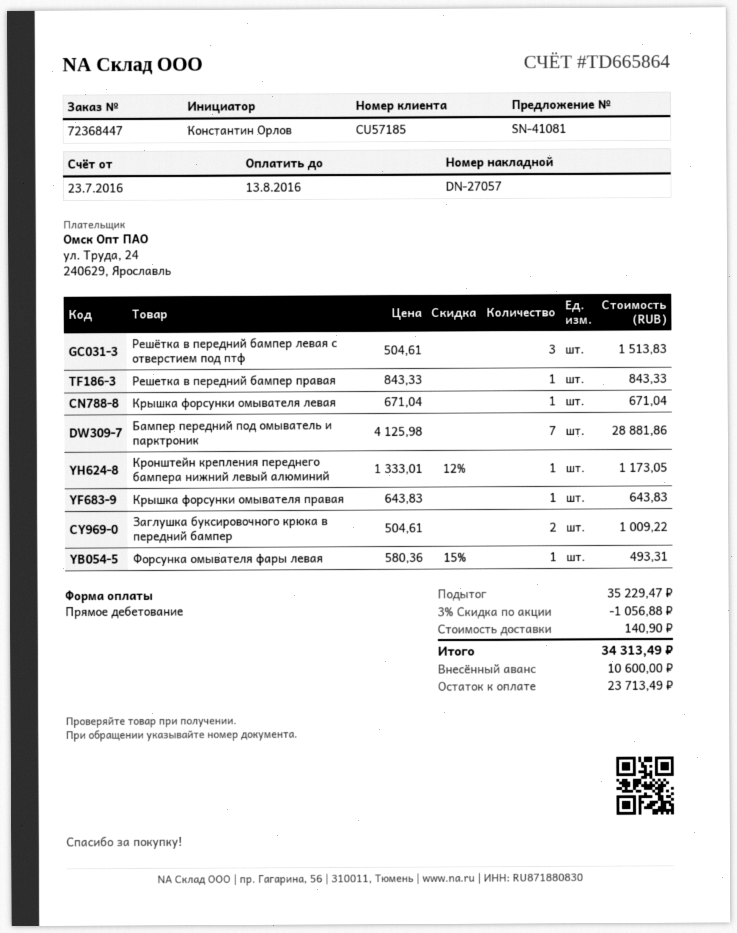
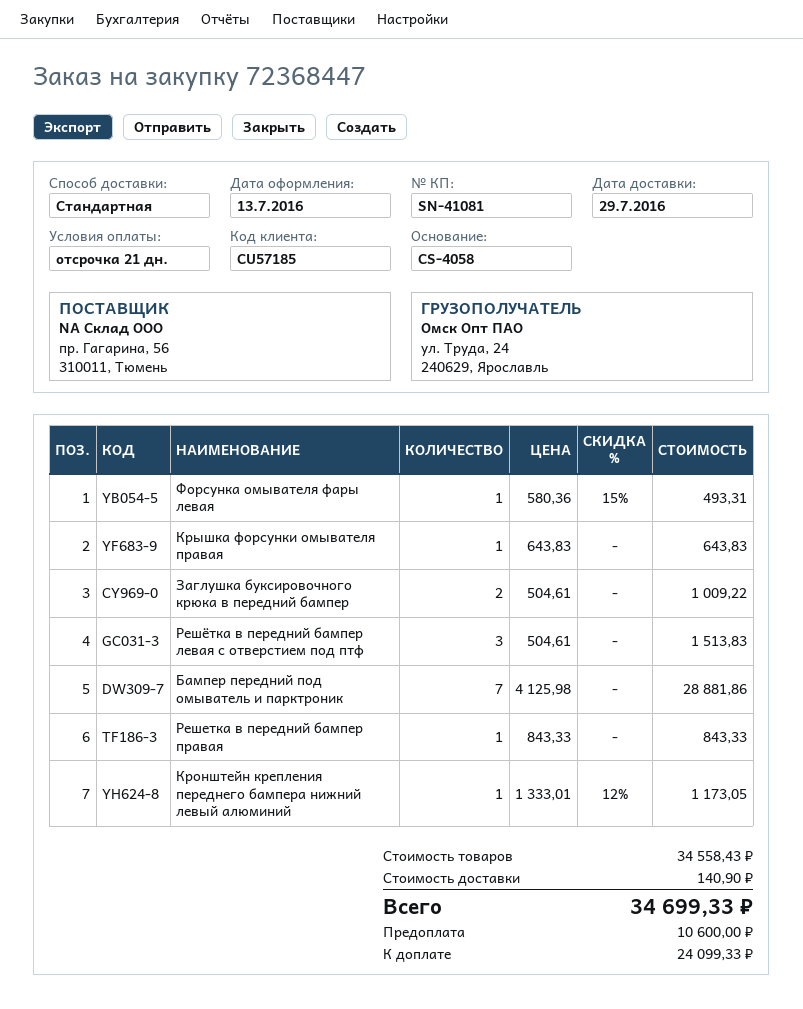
Крышка форсунки омывателя левая: 1 x 671.04 = 671.04 -> none
subtotal: 35229.47 -> 34558.43
discount: 3% = 1056.88 -> none
total: 34313.49 -> 34699.33
balance: 23713.49 -> 24099.33

